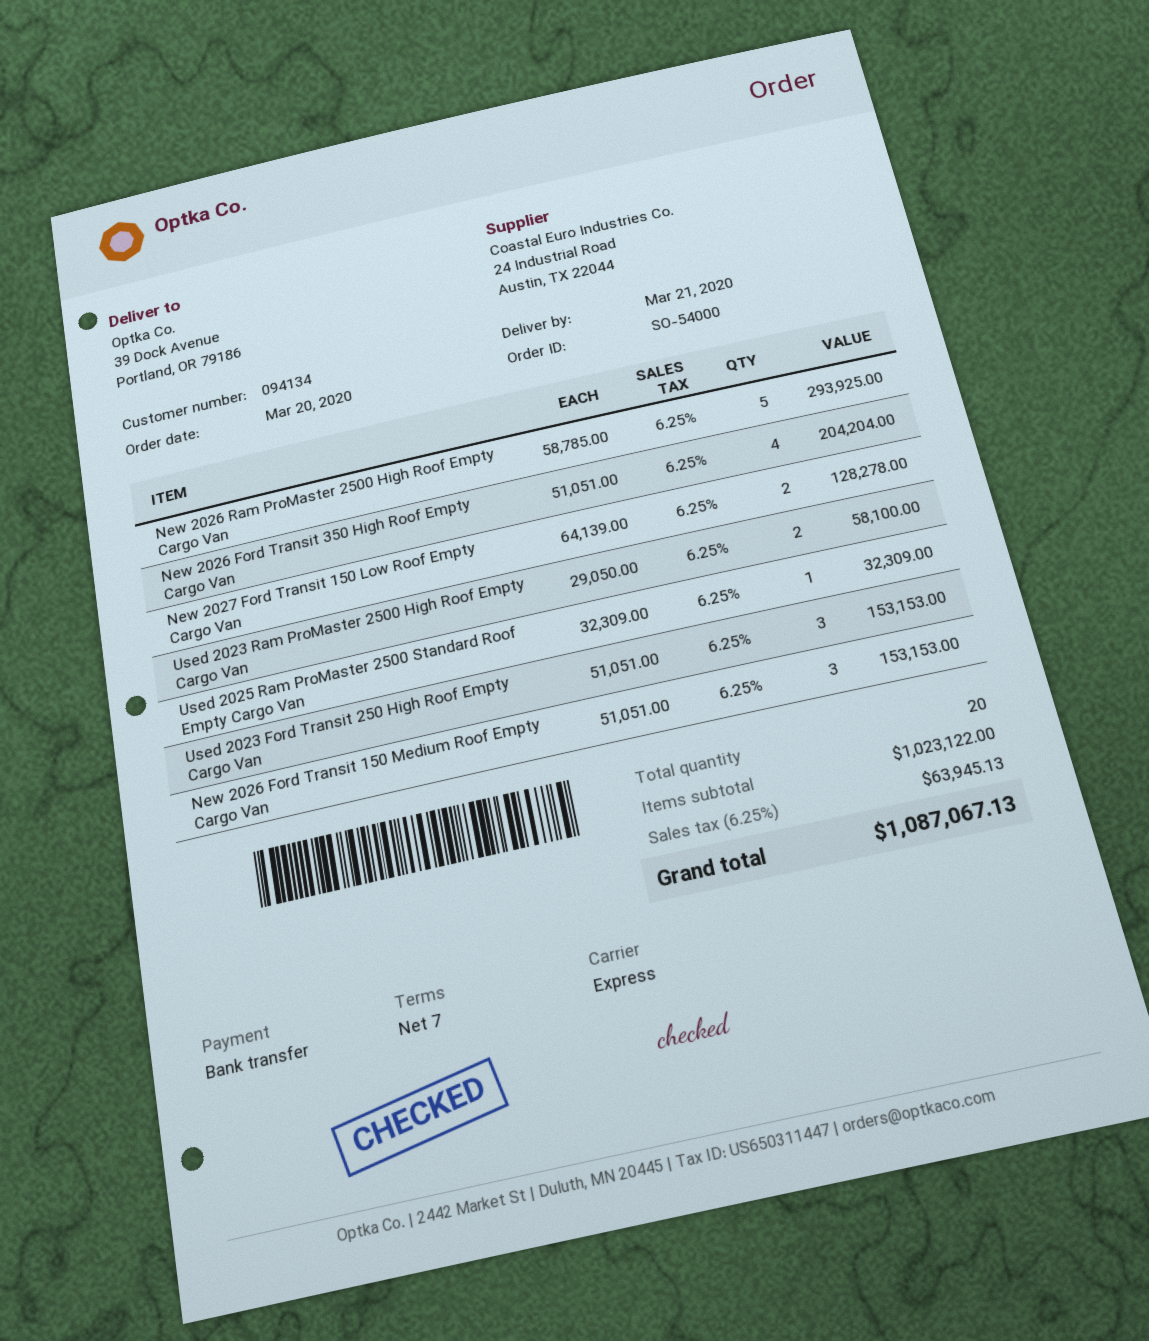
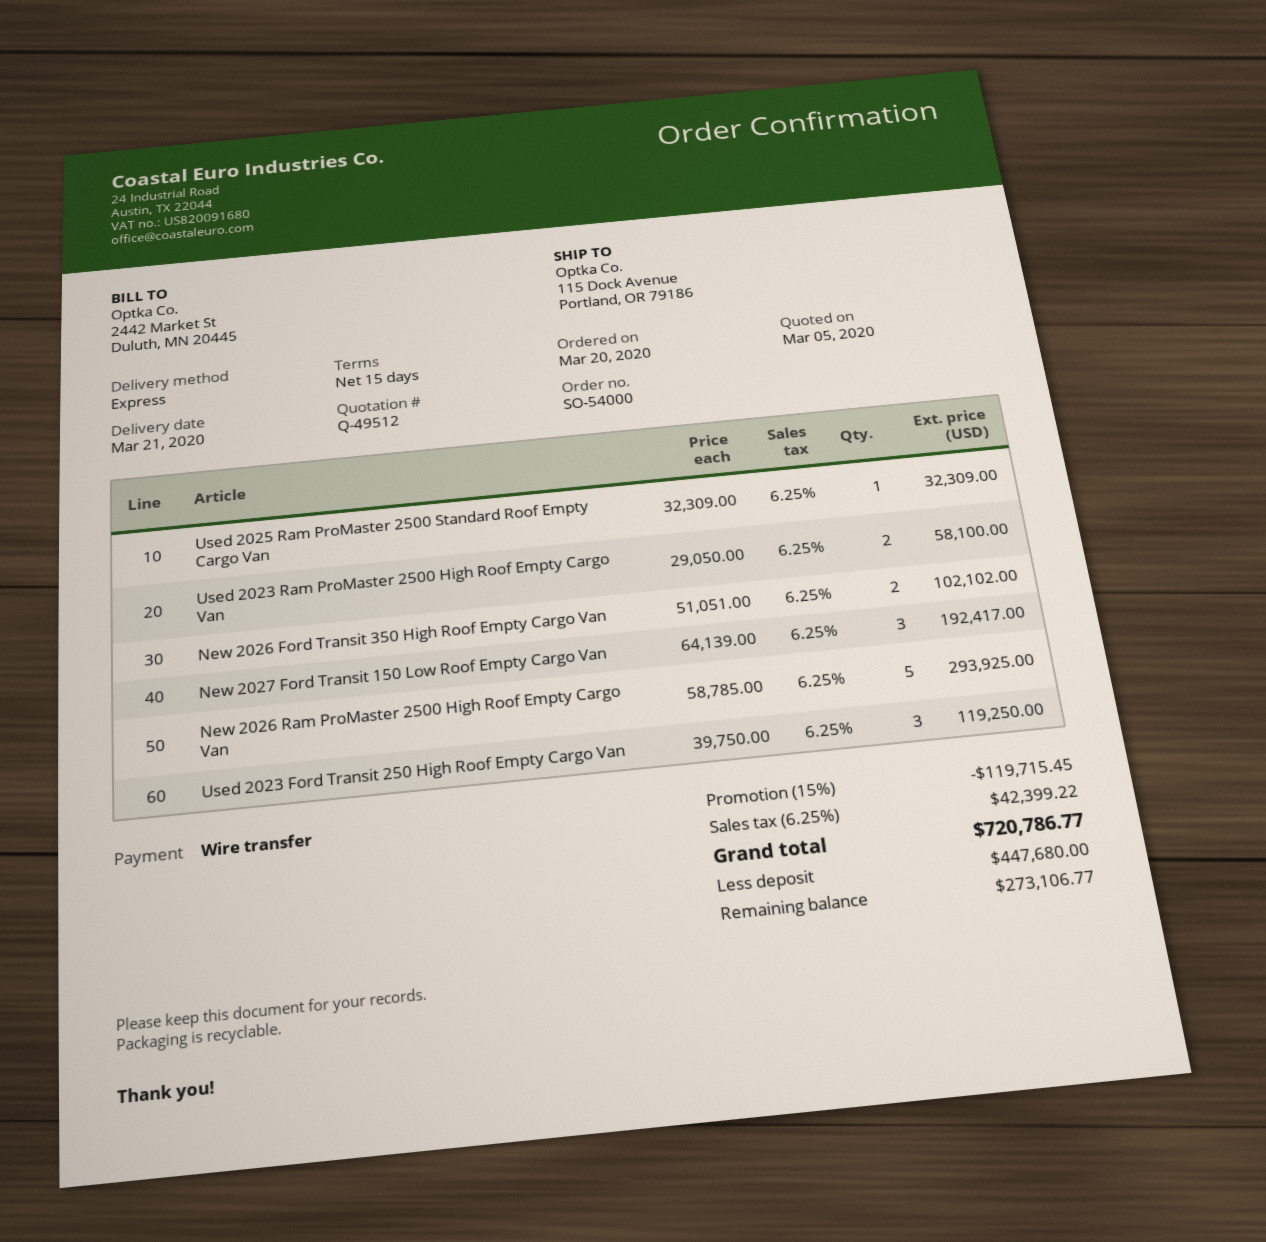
payment terms: 7 days -> 15 days
ship to: 39 Dock Avenue, Portland, OR 79186 -> 115 Dock Avenue, Portland, OR 79186
New 2026 Ford Transit 350 High Roof Empty Cargo Van: 4 x 51051.00 = 204204.00 -> 2 x 51051.00 = 102102.00
New 2027 Ford Transit 150 Low Roof Empty Cargo Van: 2 x 64139.00 = 128278.00 -> 3 x 64139.00 = 192417.00
Used 2023 Ford Transit 250 High Roof Empty Cargo Van: 3 x 51051.00 = 153153.00 -> 3 x 39750.00 = 119250.00
New 2026 Ford Transit 150 Medium Roof Empty Cargo Van: 3 x 51051.00 = 153153.00 -> none
discount: none -> 15% = 119715.45
tax: 6.25% = 63945.13 -> 6.25% = 42399.22
total: 1087067.13 -> 720786.77

